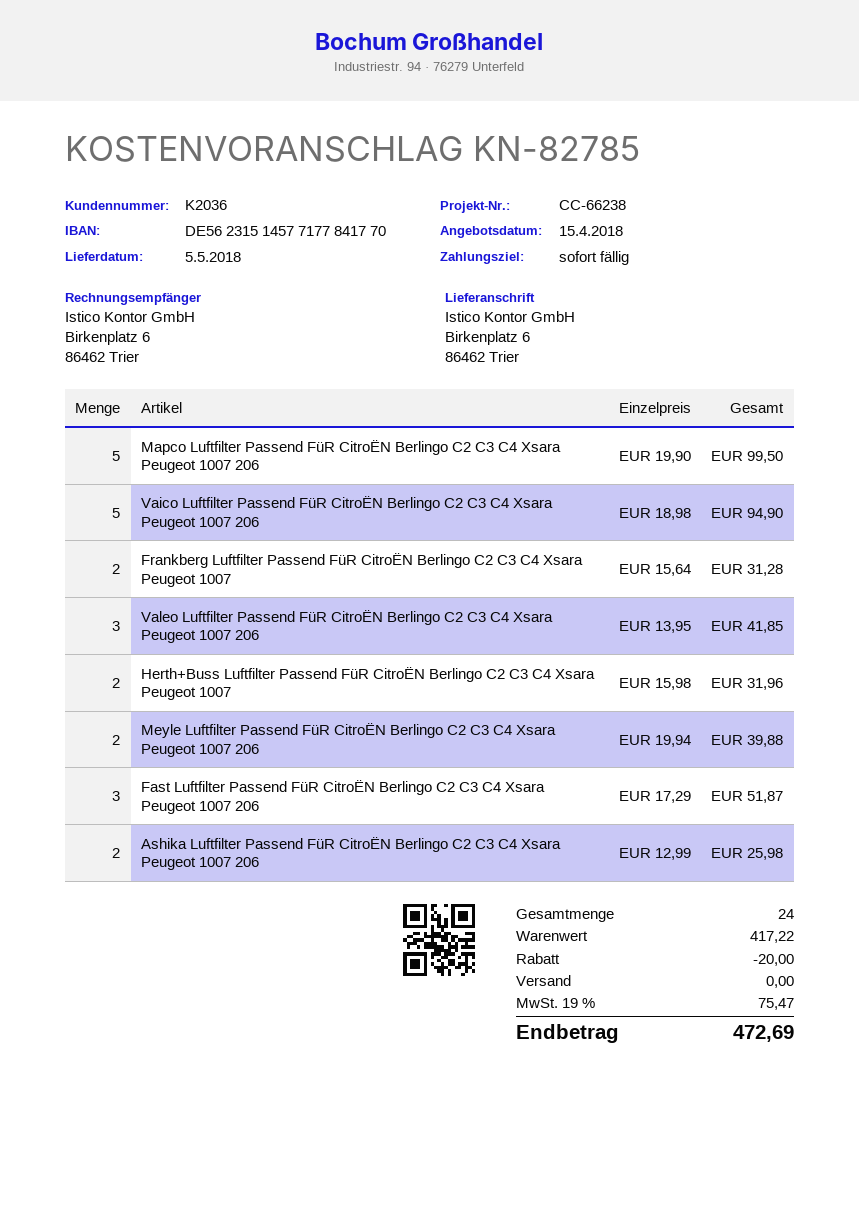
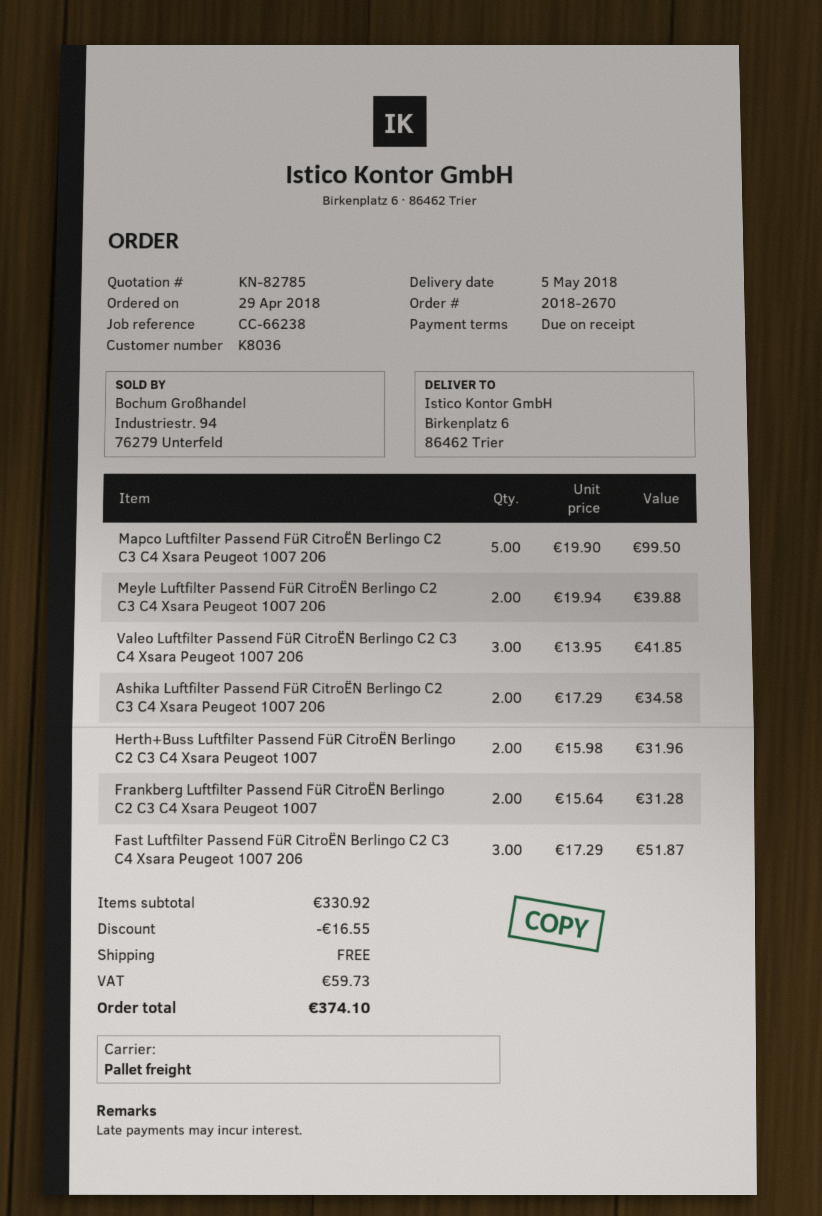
customer number: K2036 -> K8036
Vaico Luftfilter Passend FüR CitroËN Berlingo C2 C3 C4 Xsara Peugeot 1007 206: 5 x 18.98 = 94.90 -> none
Ashika Luftfilter Passend FüR CitroËN Berlingo C2 C3 C4 Xsara Peugeot 1007 206: 2 x 12.99 = 25.98 -> 2 x 17.29 = 34.58
subtotal: 417.22 -> 330.92
discount: 20.00 -> 16.55
tax: 75.47 -> 59.73
total: 472.69 -> 374.10

